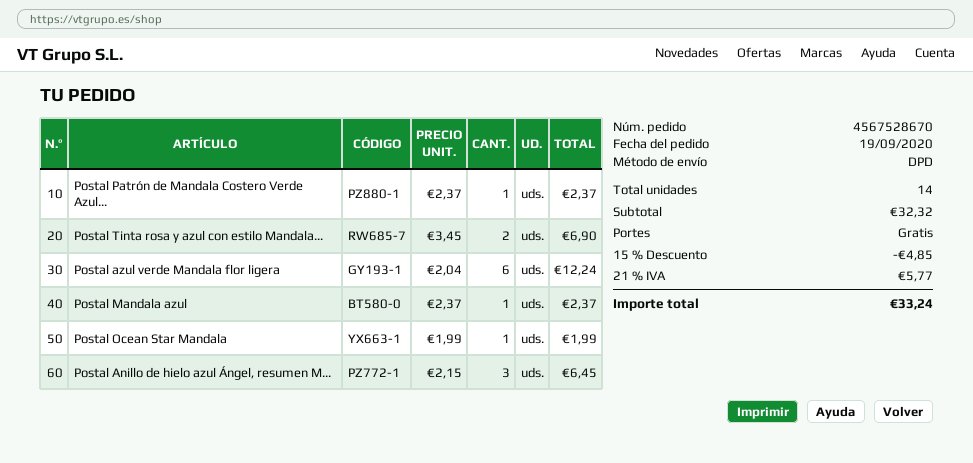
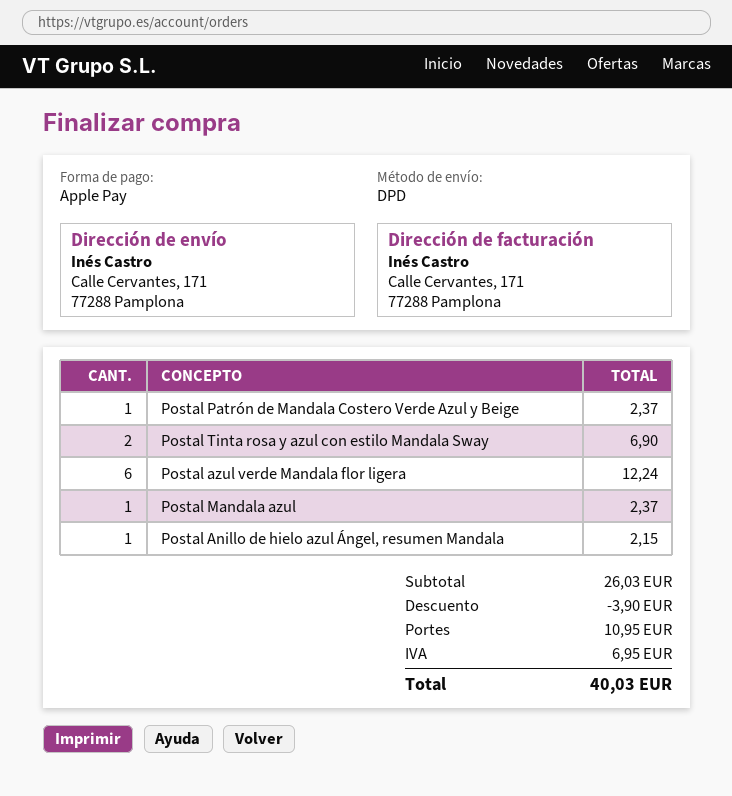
Postal Ocean Star Mandala: 1 for 1.99 -> none
Postal Anillo de hielo azul Ángel, resumen M...: 3 for 6.45 -> 1 for 2.15
subtotal: 32.32 -> 26.03
discount: 4.85 -> 3.90
shipping: 0.00 -> 10.95
tax: 5.77 -> 6.95
total: 33.24 -> 40.03

